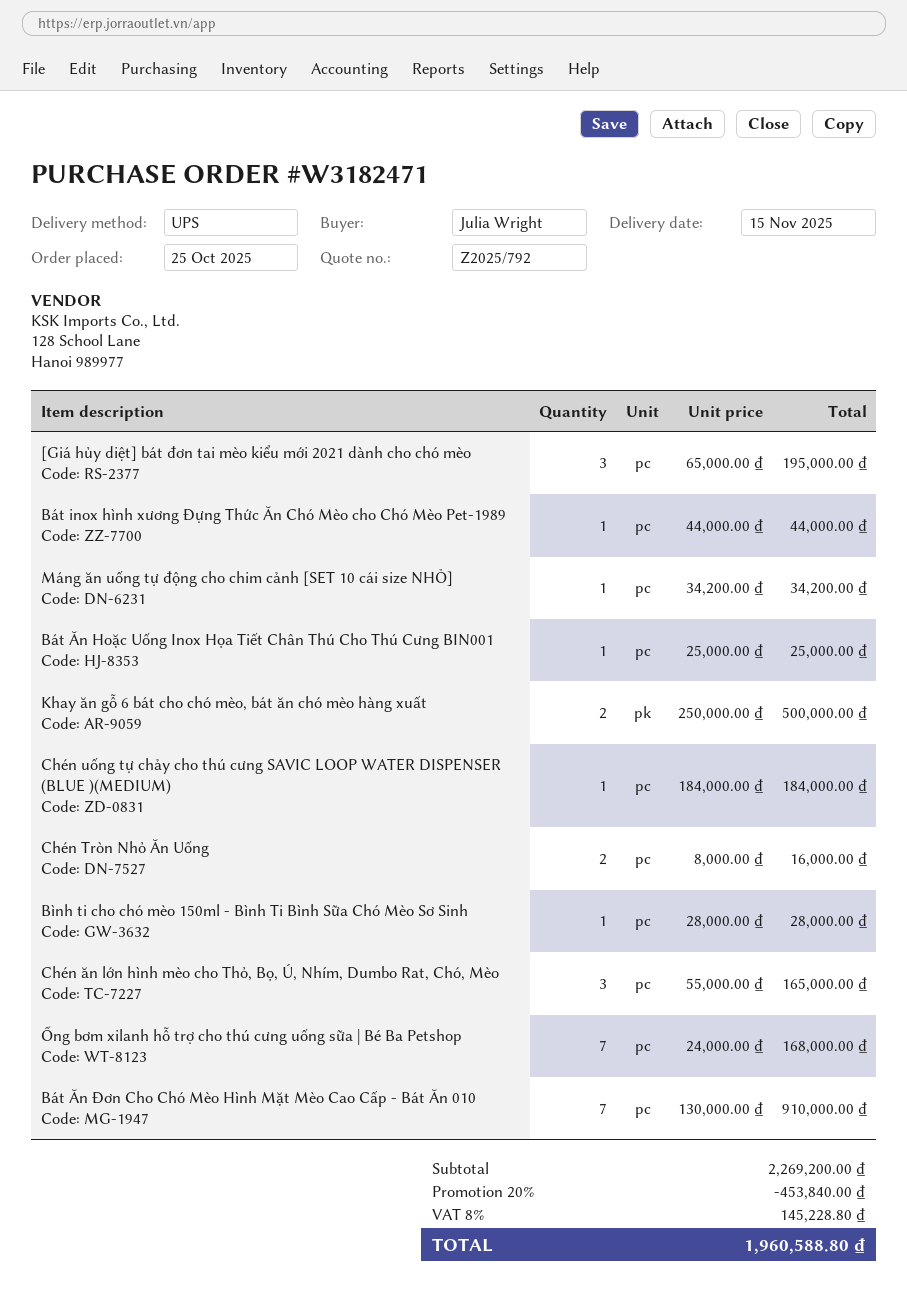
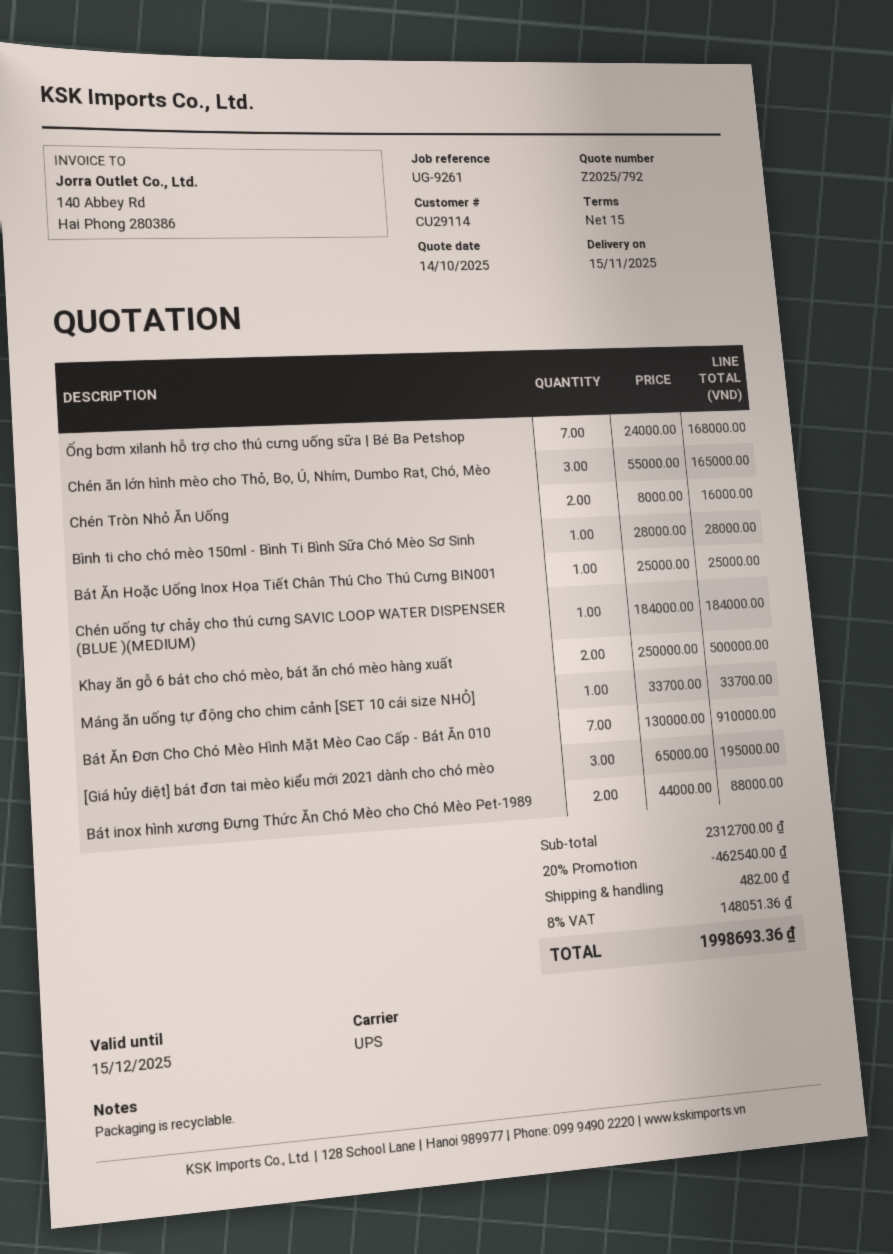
Bát inox hình xương Đựng Thức Ăn Chó Mèo cho Chó Mèo Pet-1989: 1 x 44000.00 = 44000.00 -> 2 x 44000.00 = 88000.00
Máng ăn uống tự động cho chim cảnh [SET 10 cái size NHỎ]: 1 x 34200.00 = 34200.00 -> 1 x 33700.00 = 33700.00
subtotal: 2269200.00 -> 2312700.00
discount: 20% = 453840.00 -> 20% = 462540.00
shipping: none -> 482.00
tax: 8% = 145228.80 -> 8% = 148051.36
total: 1960588.80 -> 1998693.36

